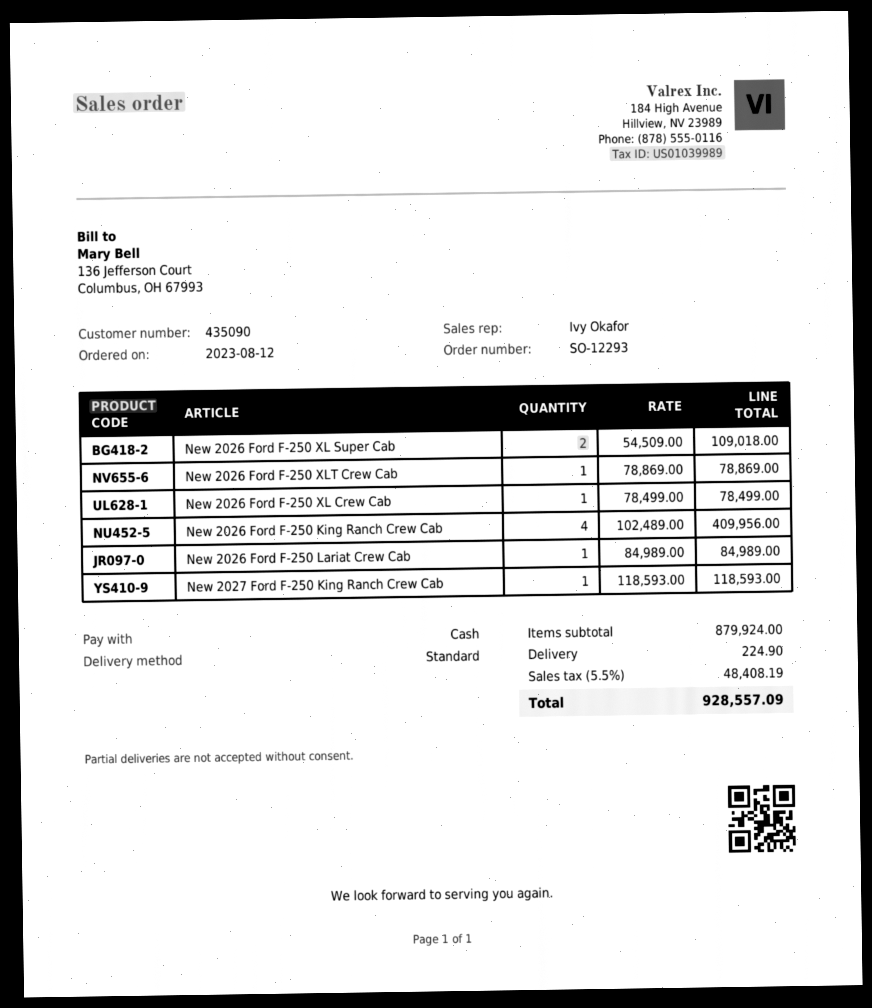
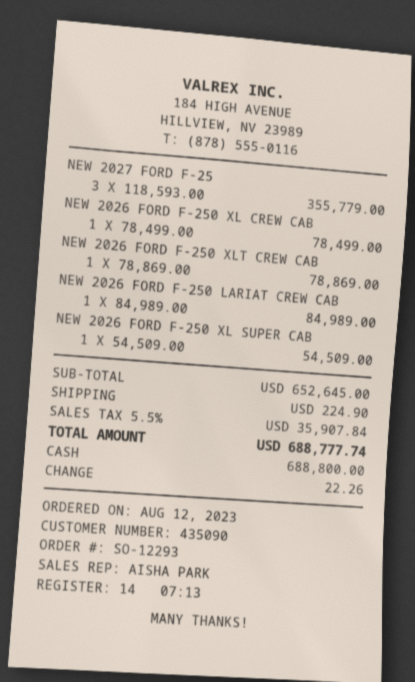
sales rep: Ivy Okafor -> AISHA PARK
New 2026 Ford F-250 XL Super Cab: 2 x 54509.00 = 109018.00 -> 1 x 54509.00 = 54509.00
New 2026 Ford F-250 King Ranch Crew Cab: 4 x 102489.00 = 409956.00 -> none
New 2027 Ford F-250 King Ranch Crew Cab: 1 x 118593.00 = 118593.00 -> 3 x 118593.00 = 355779.00
subtotal: 879924.00 -> 652645.00
tax: 5.5% = 48408.19 -> 5.5% = 35907.84
total: 928557.09 -> 688777.74

